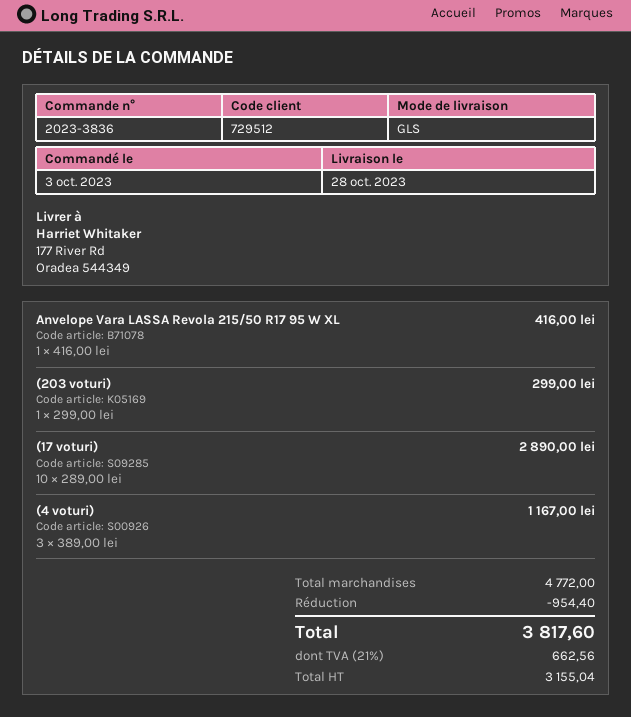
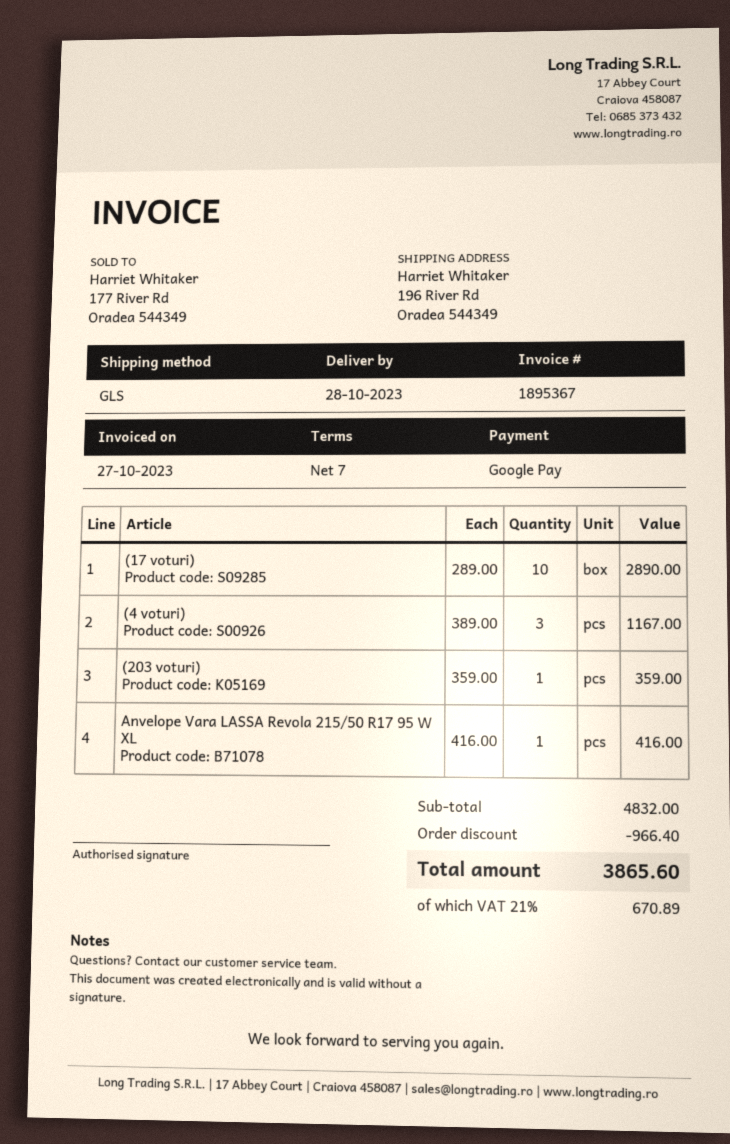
ship to: 177 River Rd, Oradea 544349 -> 196 River Rd, Oradea 544349
(203 voturi): 1 x 299.00 = 299.00 -> 1 x 359.00 = 359.00
subtotal: 4772.00 -> 4832.00
discount: 954.40 -> 966.40
tax: 21% = 662.56 -> 21% = 670.89
total: 3817.60 -> 3865.60

